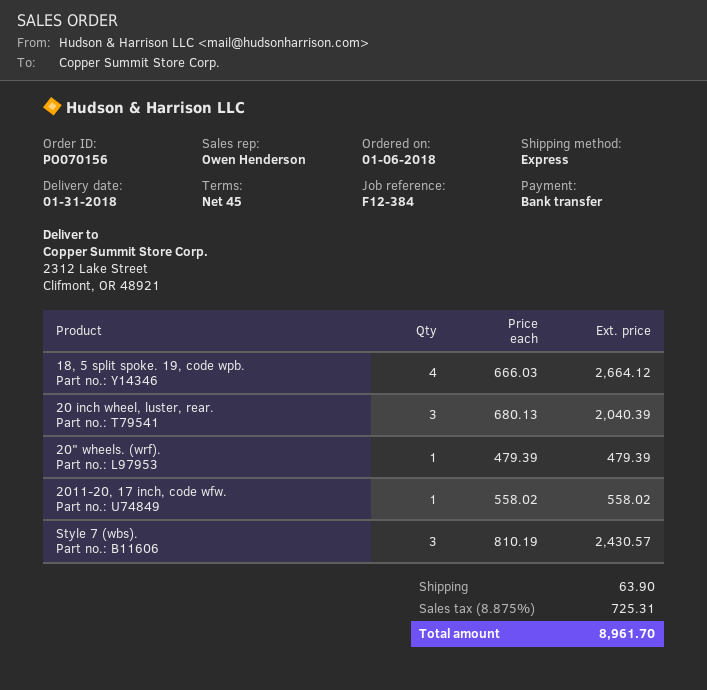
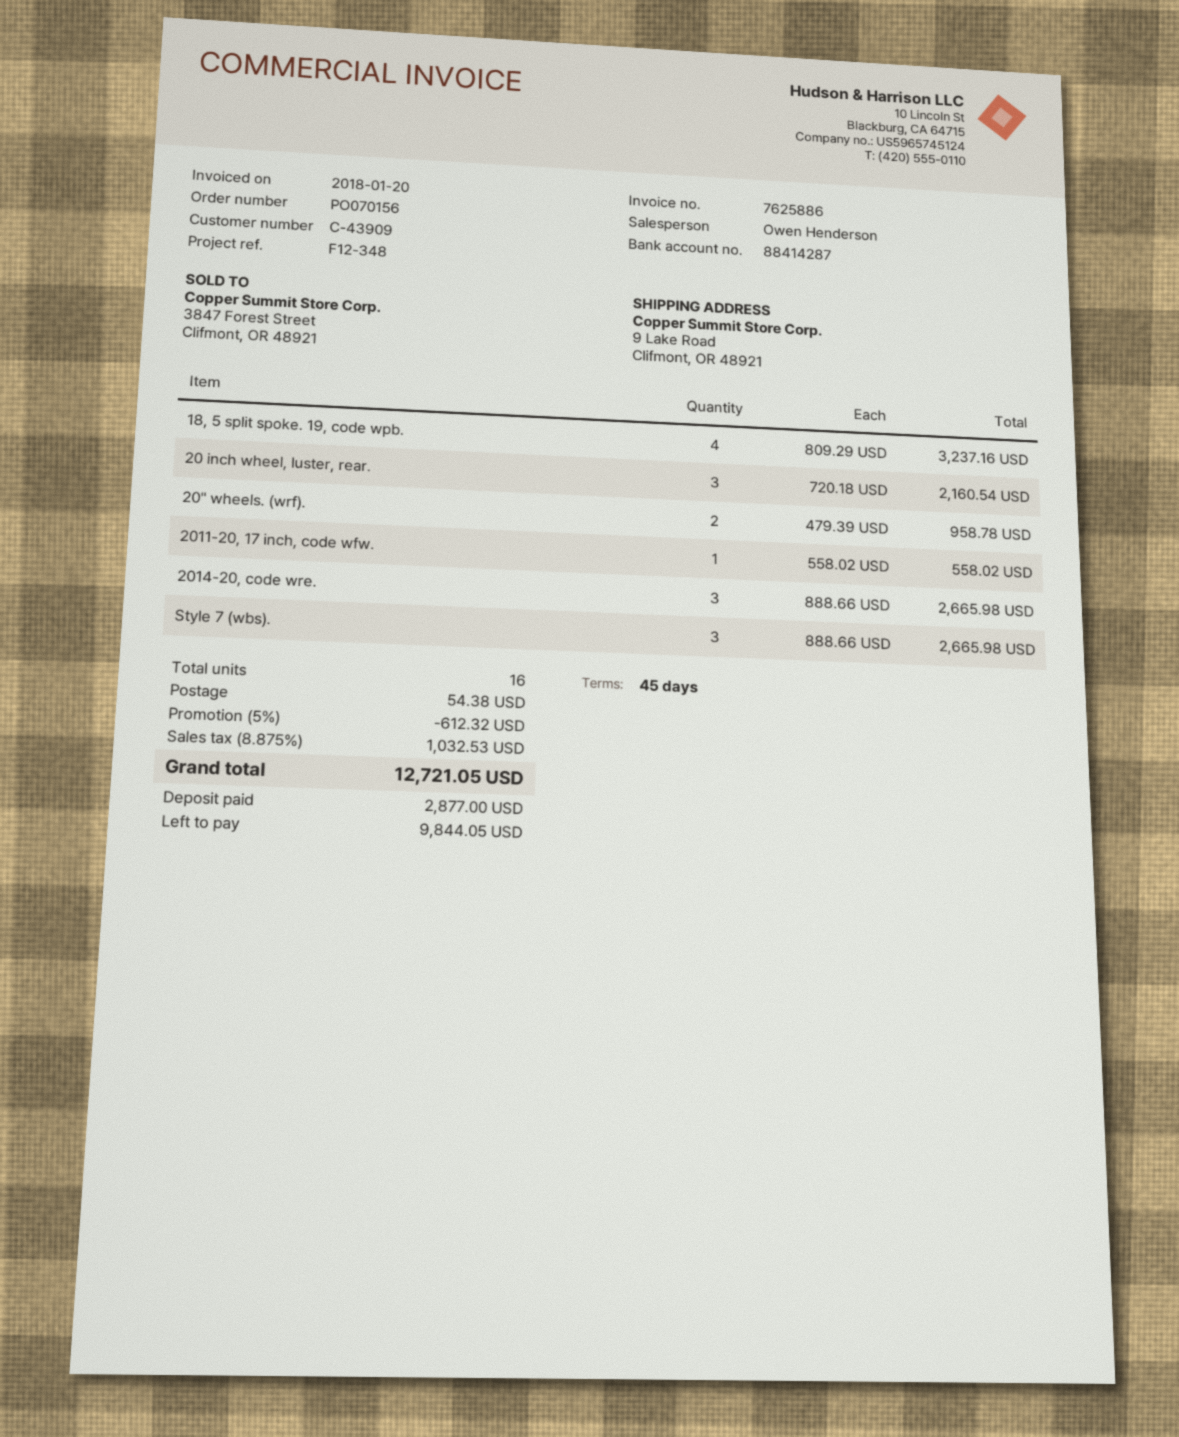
reference: F12-384 -> F12-348
ship to: 2312 Lake Street, Clifmont, OR 48921 -> 9 Lake Road, Clifmont, OR 48921
18, 5 split spoke. 19, code wpb.: 4 x 666.03 = 2664.12 -> 4 x 809.29 = 3237.16
20 inch wheel, luster, rear.: 3 x 680.13 = 2040.39 -> 3 x 720.18 = 2160.54
20" wheels. (wrf).: 1 x 479.39 = 479.39 -> 2 x 479.39 = 958.78
Style 7 (wbs).: 3 x 810.19 = 2430.57 -> 3 x 888.66 = 2665.98
2014-20, code wre.: none -> 3 x 888.66 = 2665.98
discount: none -> 5% = 612.32
shipping: 63.90 -> 54.38
tax: 8.875% = 725.31 -> 8.875% = 1032.53
total: 8961.70 -> 12721.05

